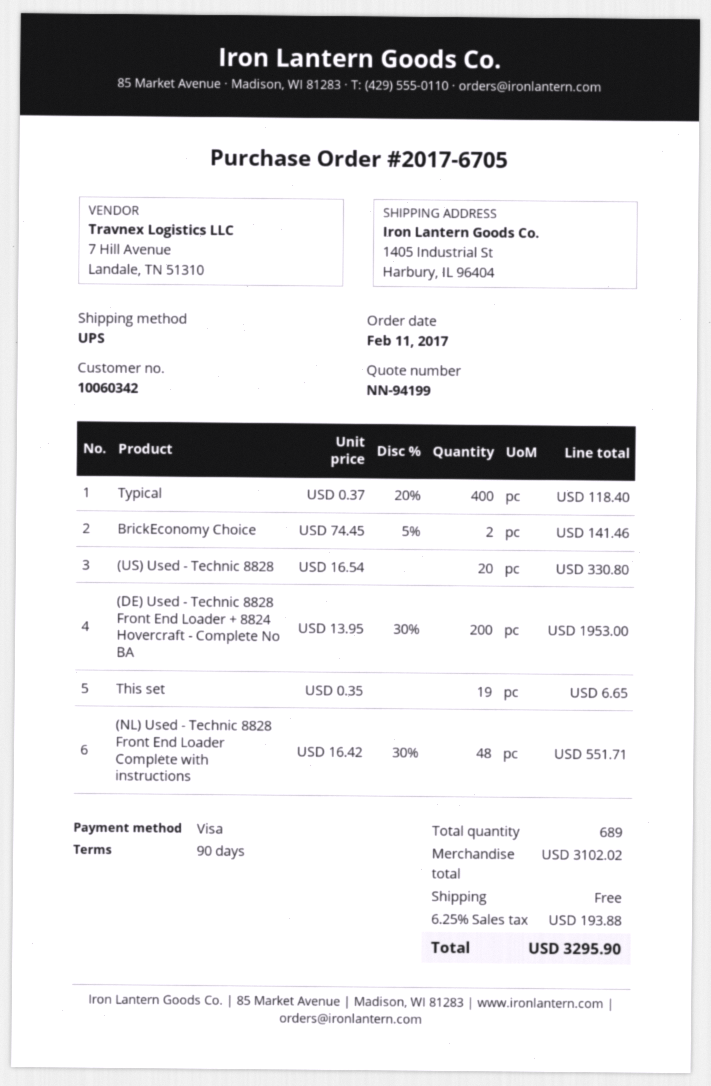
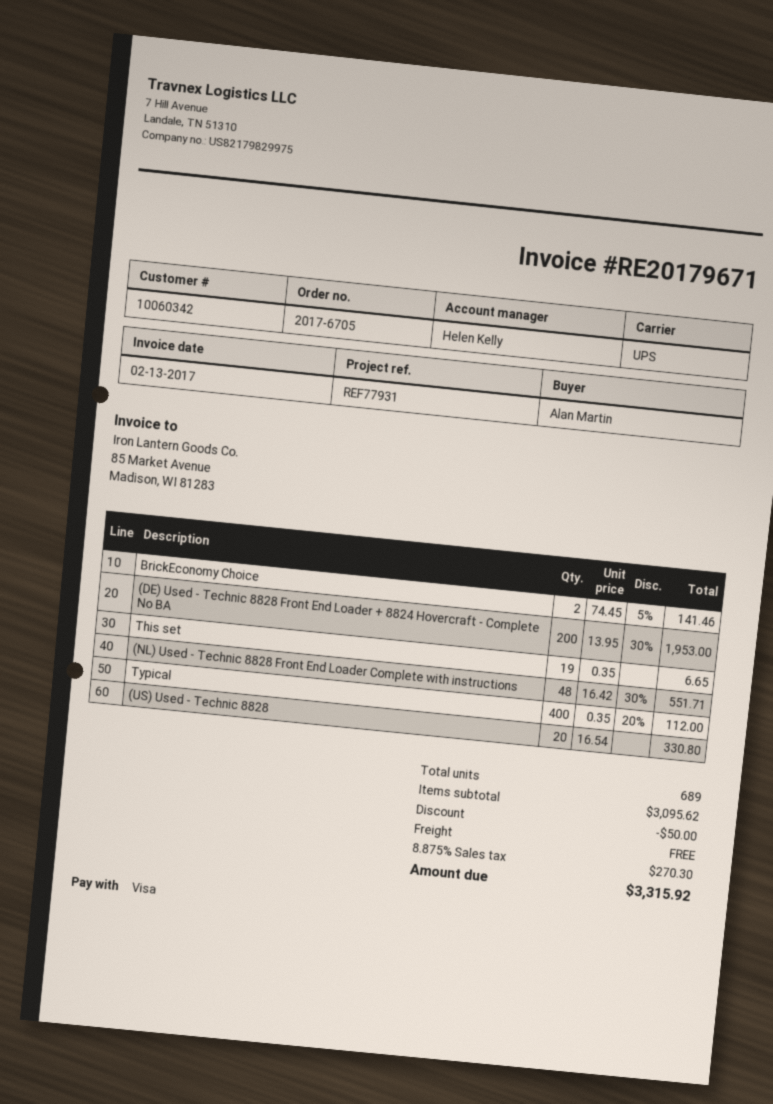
Typical: 400 x 0.37 - 20% = 118.40 -> 400 x 0.35 - 20% = 112.00
subtotal: 3102.02 -> 3095.62
discount: none -> 50.00
tax: 6.25% = 193.88 -> 8.875% = 270.30
total: 3295.90 -> 3315.92

